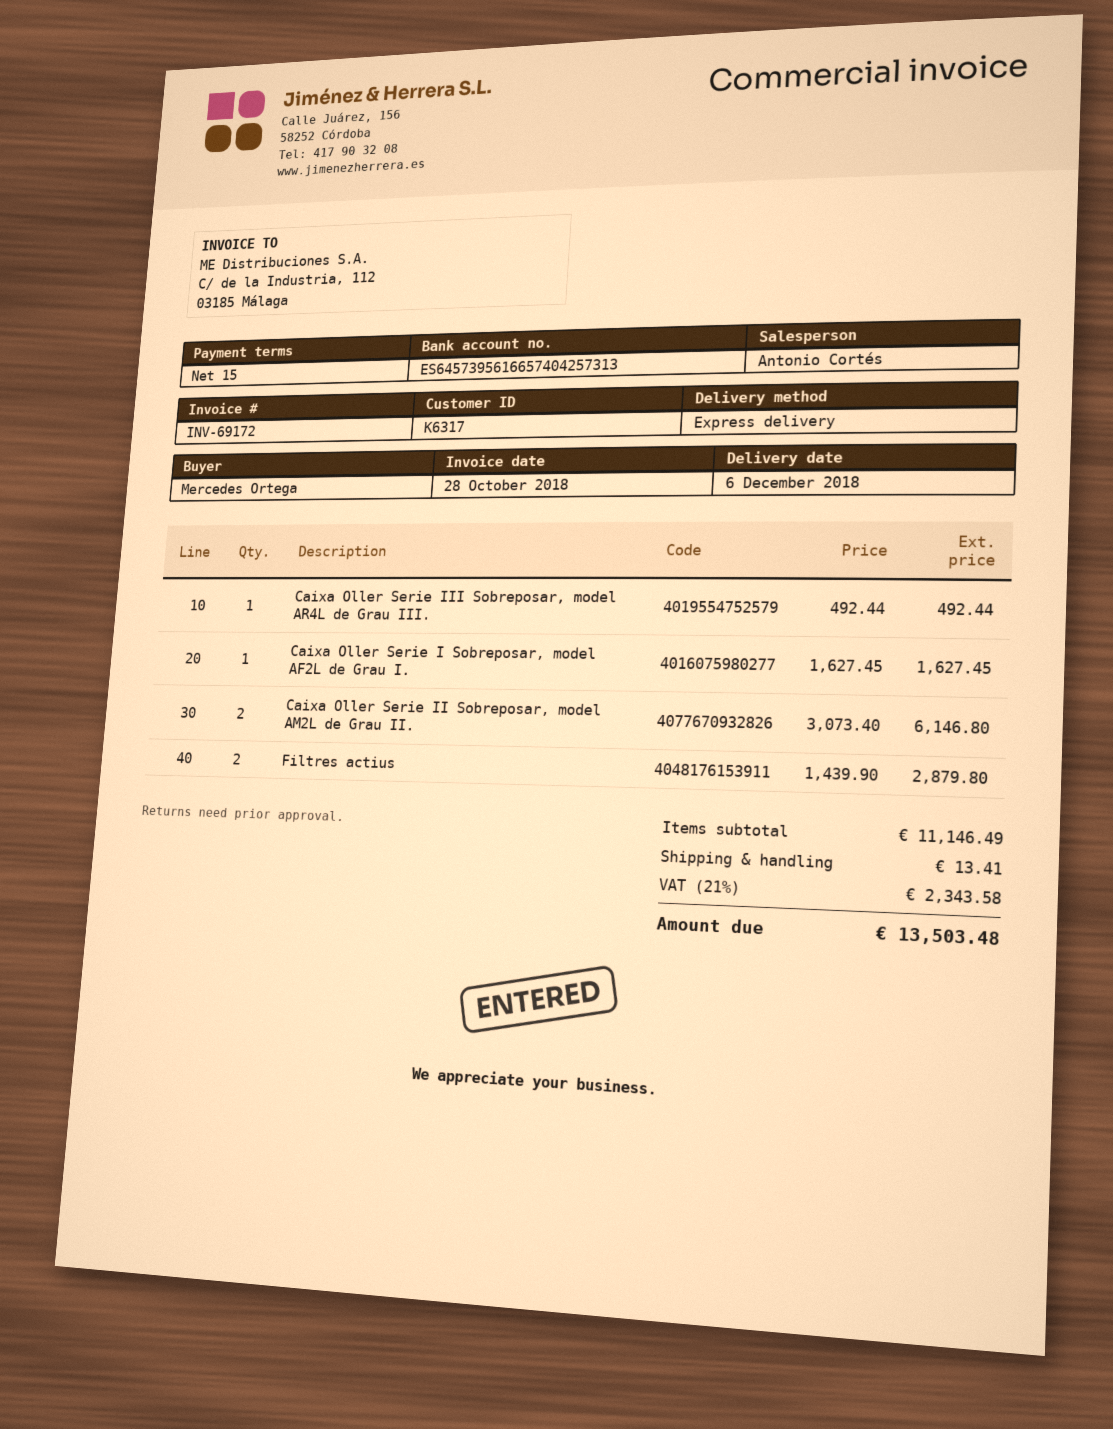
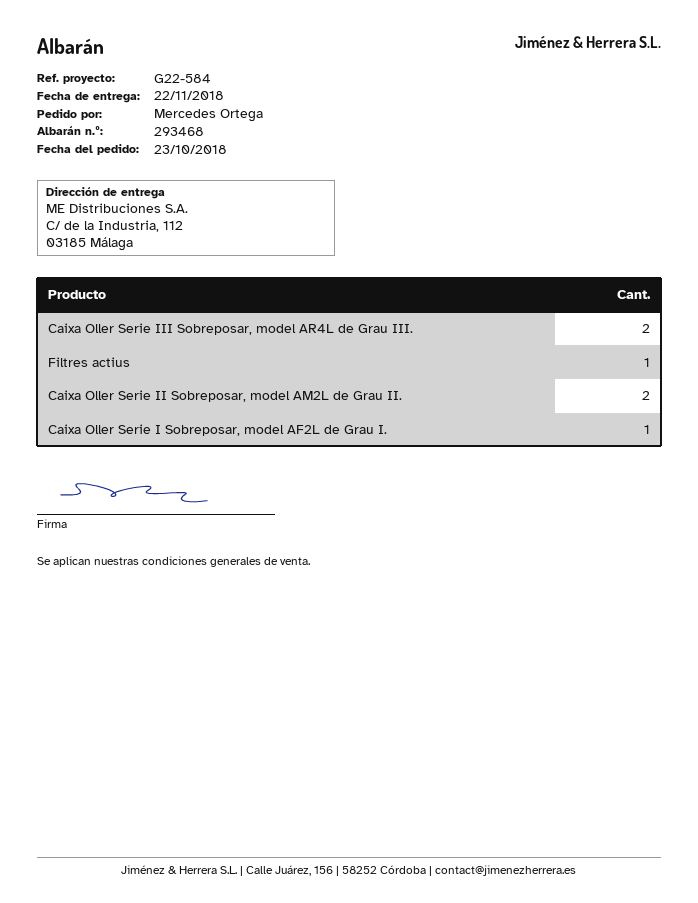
delivery date: 2018-12-06 -> 2018-11-22
Caixa Oller Serie III Sobreposar, model AR4L de Grau III.: 1 -> 2
Filtres actius: 2 -> 1

